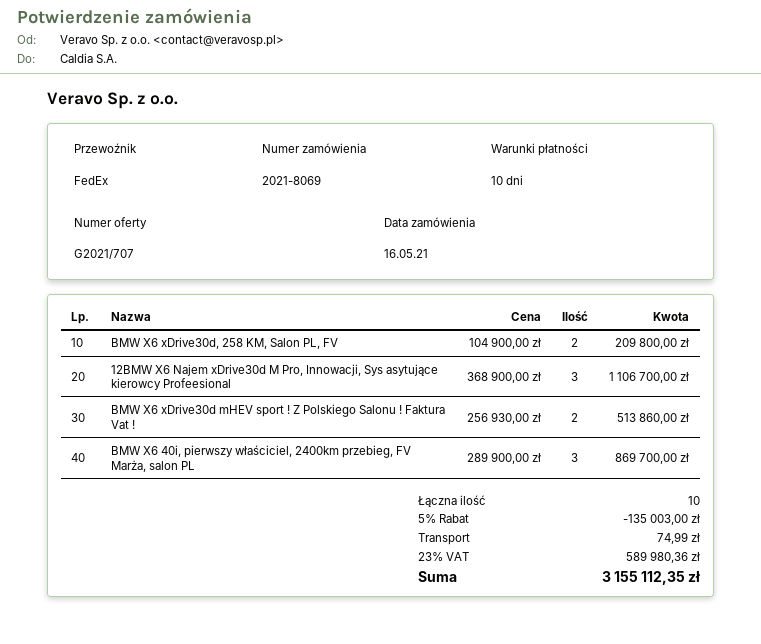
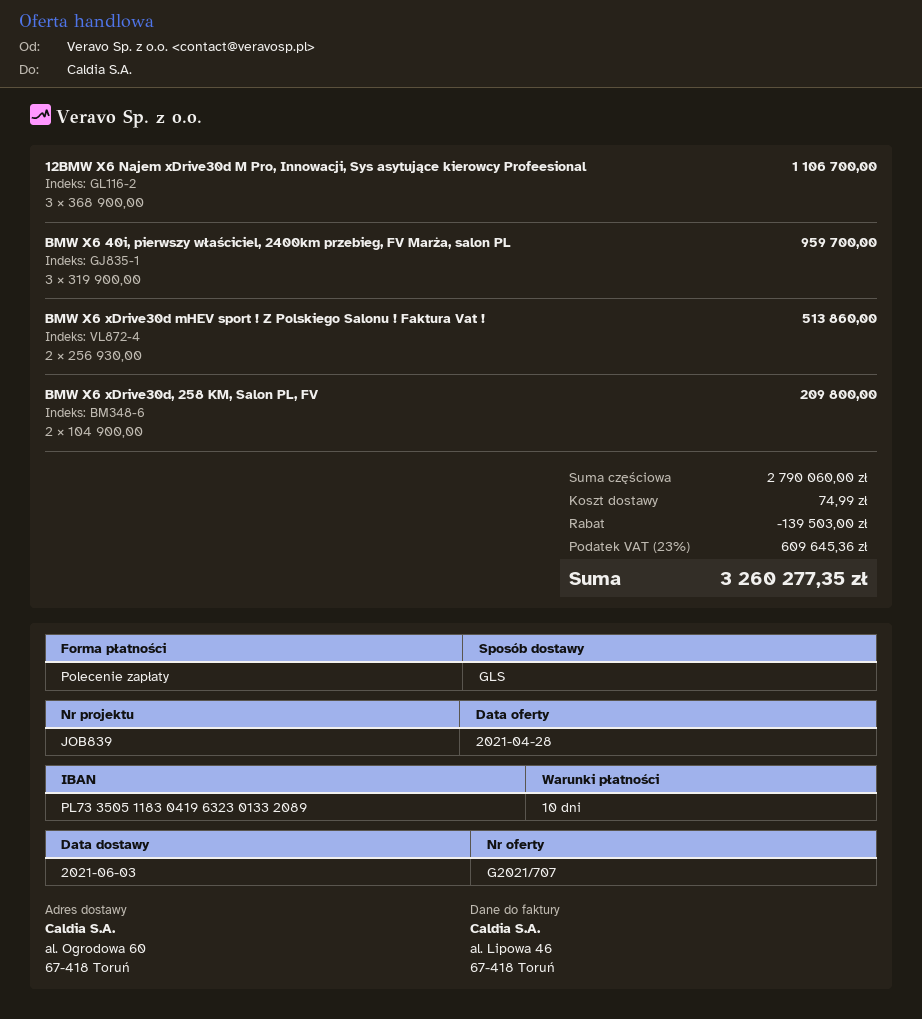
shipping method: FedEx -> GLS
BMW X6 40i, pierwszy właściciel, 2400km przebieg, FV Marża, salon PL: 3 x 289900.00 = 869700.00 -> 3 x 319900.00 = 959700.00
discount: 135003.00 -> 139503.00
tax: 23% = 589980.36 -> 23% = 609645.36
total: 3155112.35 -> 3260277.35

